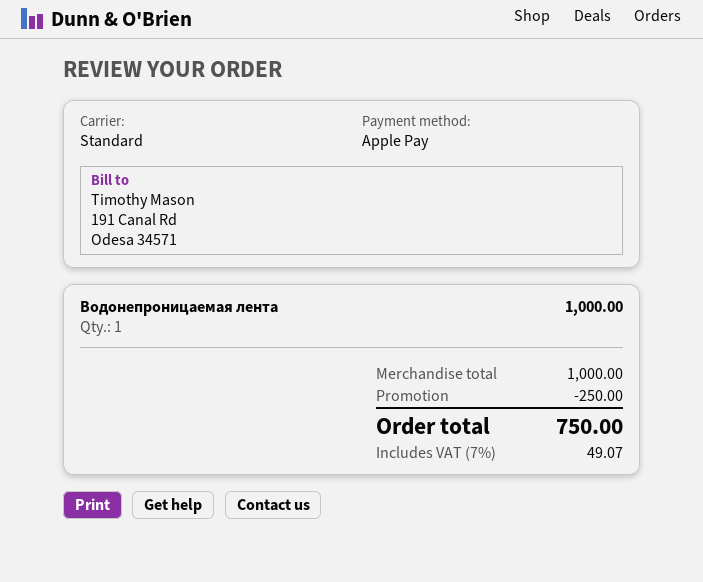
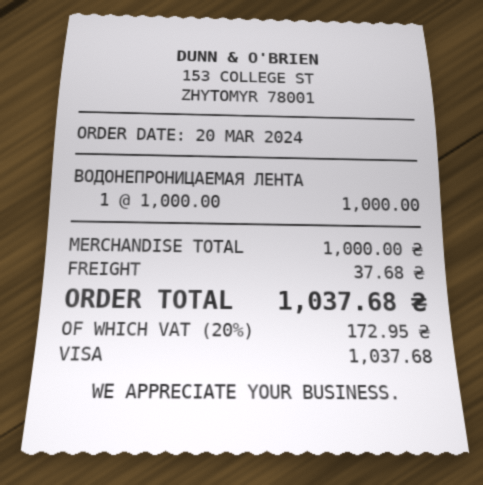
payment method: Apple Pay -> Visa
discount: 250.00 -> none
shipping: none -> 37.68
tax: 7% = 49.07 -> 20% = 172.95
total: 750.00 -> 1037.68

